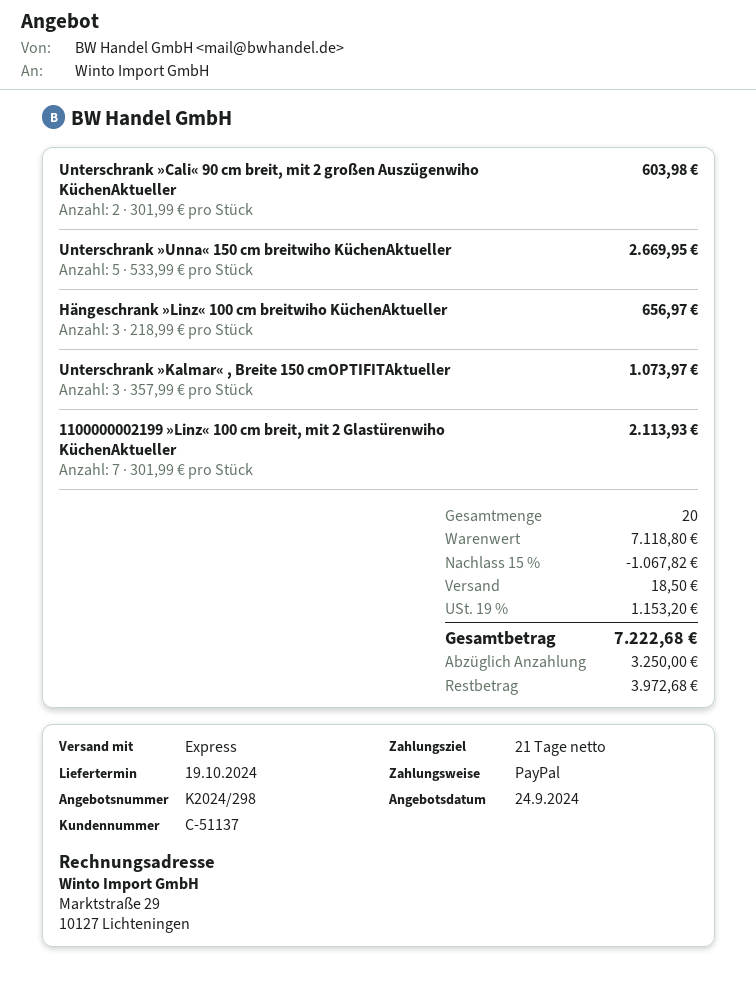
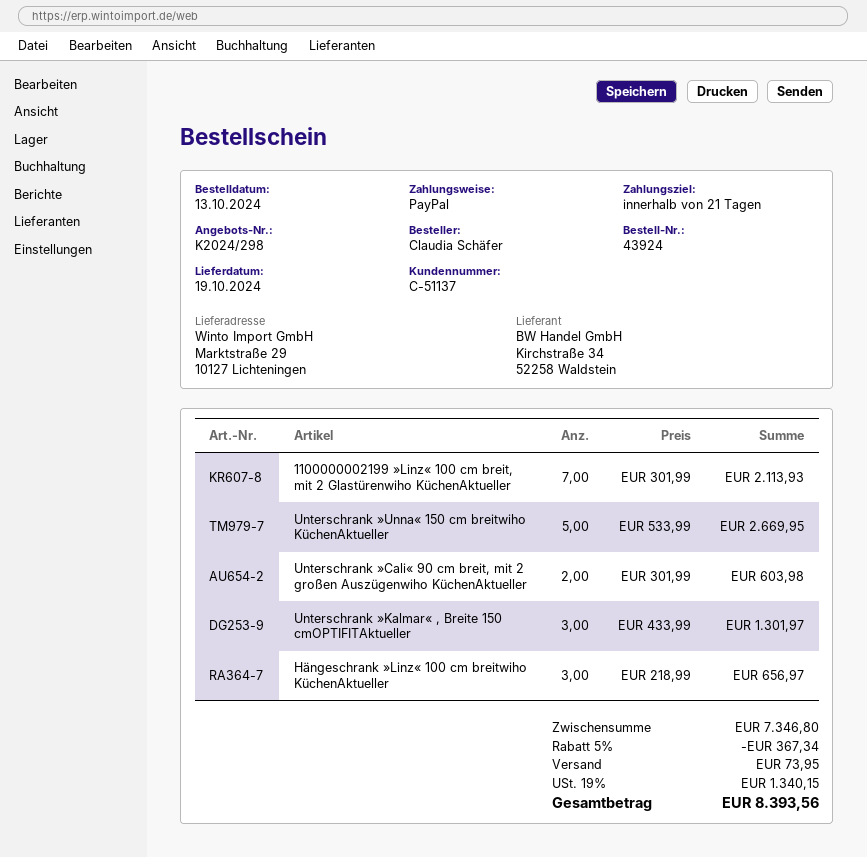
Unterschrank »Kalmar« , Breite 150 cmOPTIFITAktueller: 3 x 357.99 = 1073.97 -> 3 x 433.99 = 1301.97
subtotal: 7118.80 -> 7346.80
discount: 15% = 1067.82 -> 5% = 367.34
shipping: 18.50 -> 73.95
tax: 19% = 1153.20 -> 19% = 1340.15
total: 7222.68 -> 8393.56

